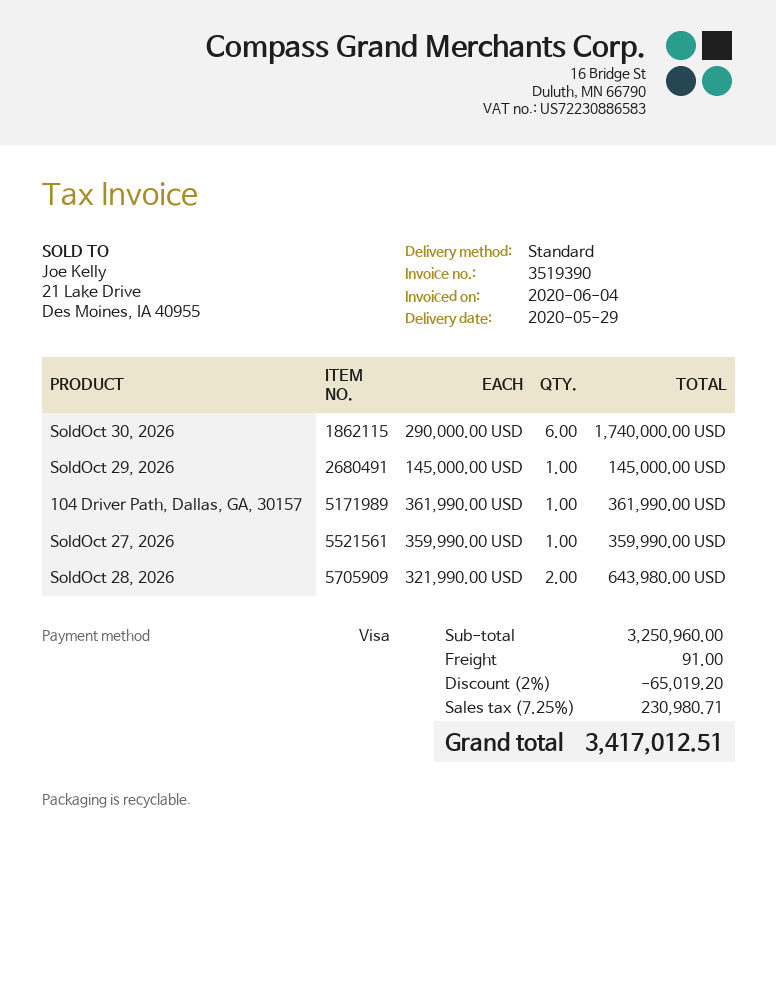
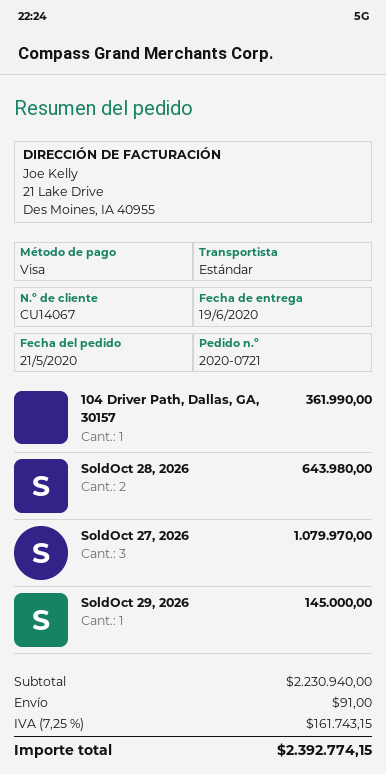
delivery date: 2020-05-29 -> 2020-06-19
SoldOct 30, 2026: 6 for 1740000.00 -> none
SoldOct 27, 2026: 1 for 359990.00 -> 3 for 1079970.00
subtotal: 3250960.00 -> 2230940.00
discount: 2% = 65019.20 -> none
tax: 7.25% = 230980.71 -> 7.25% = 161743.15
total: 3417012.51 -> 2392774.15

